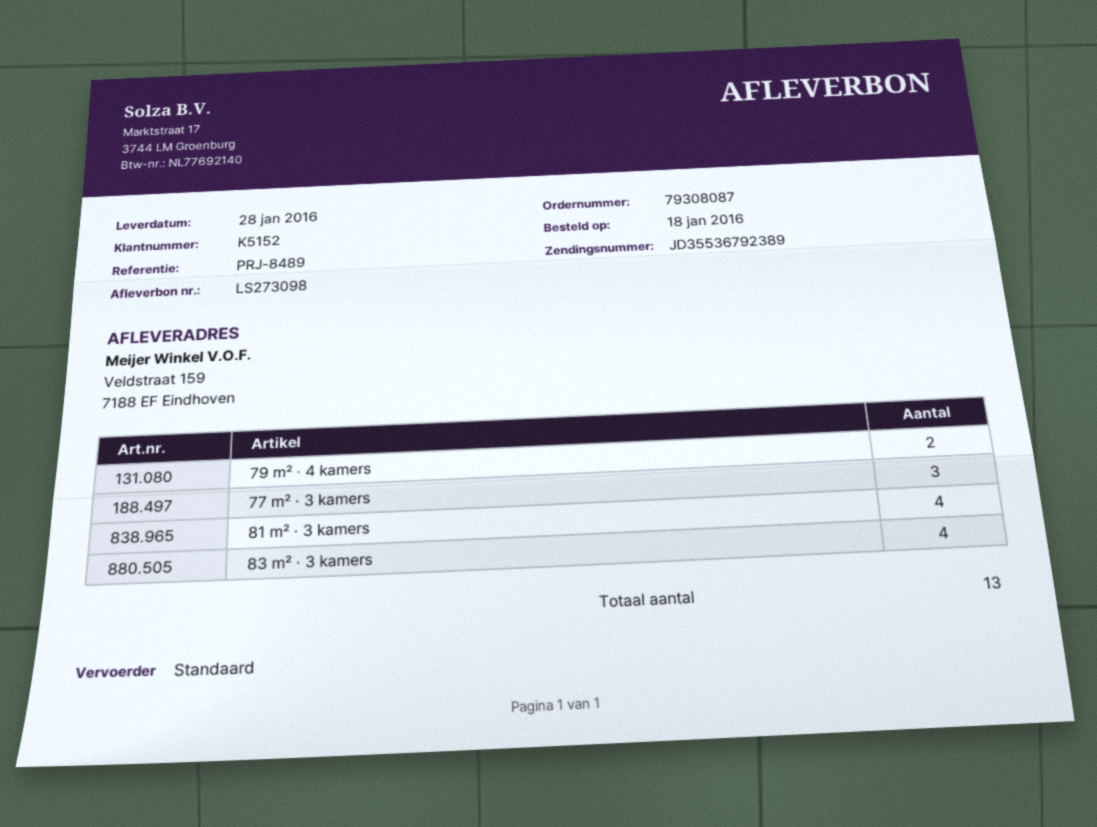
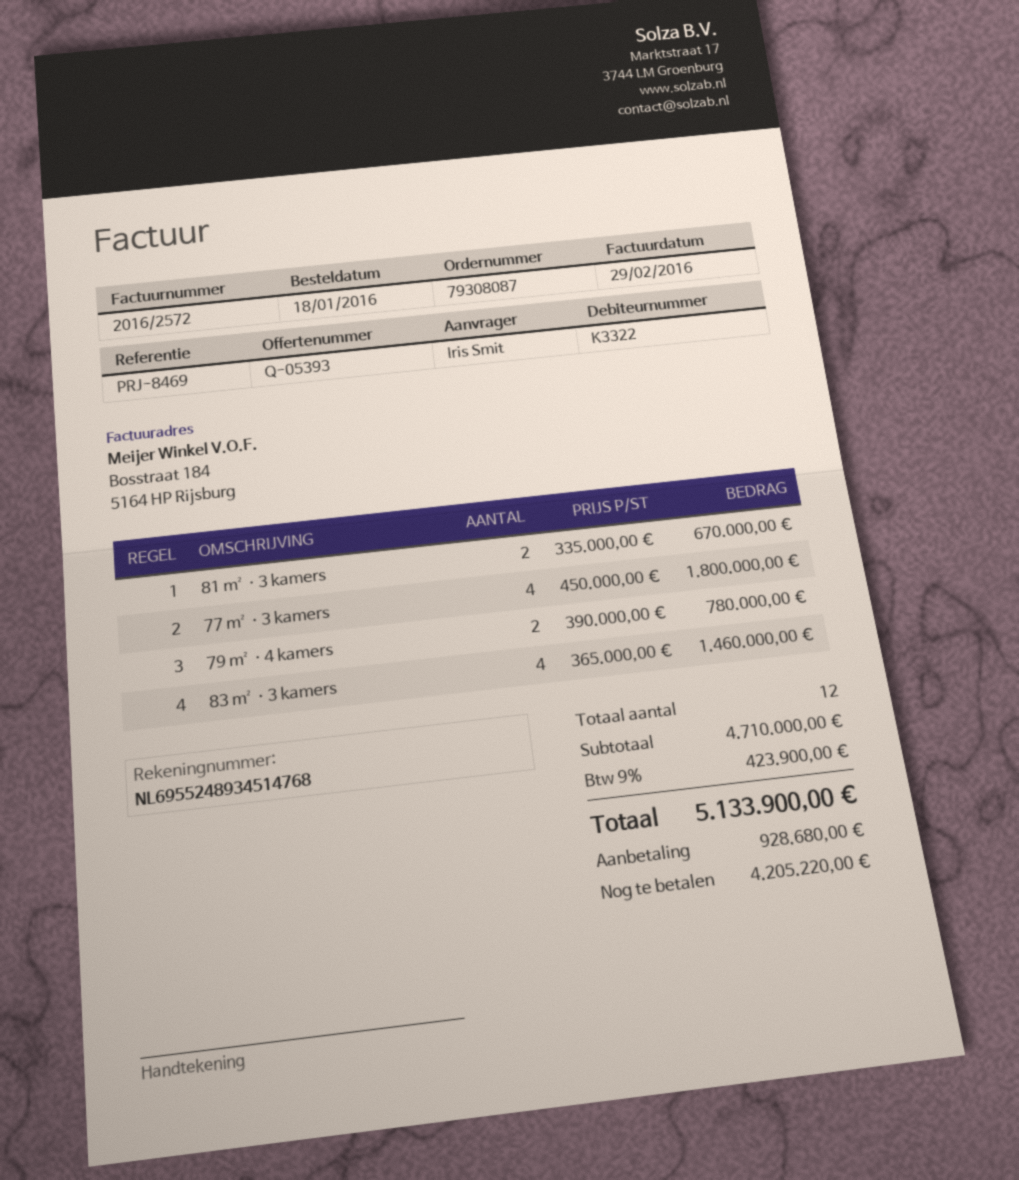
customer number: K5152 -> K3322
reference: PRJ-8489 -> PRJ-8469
77 m² · 3 kamers: 3 -> 4
81 m² · 3 kamers: 4 -> 2
total quantity: 13 -> 12

